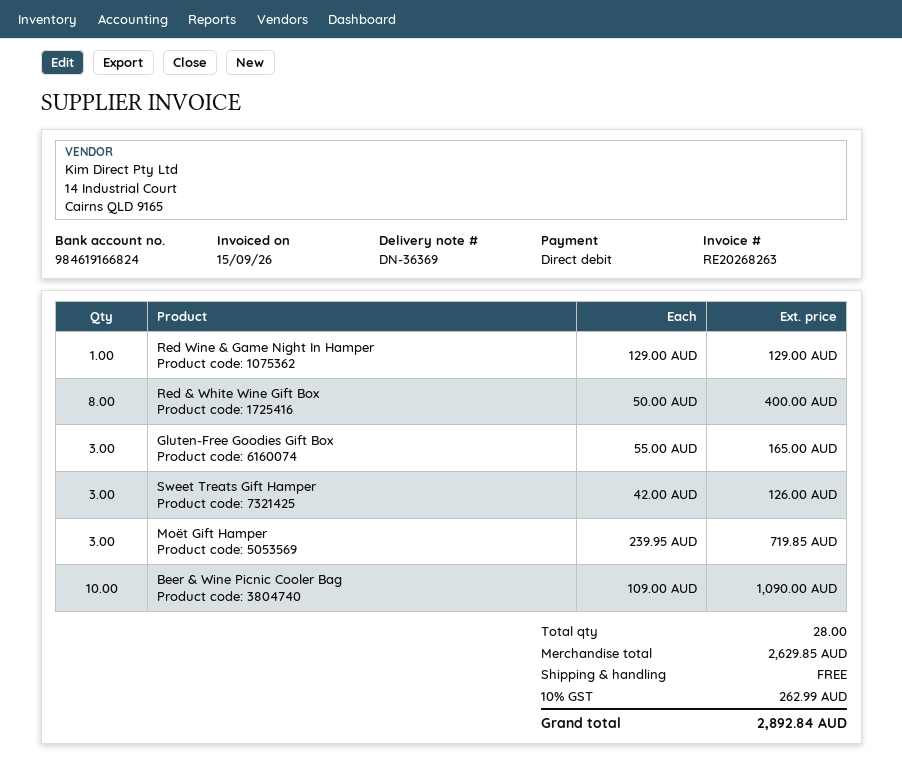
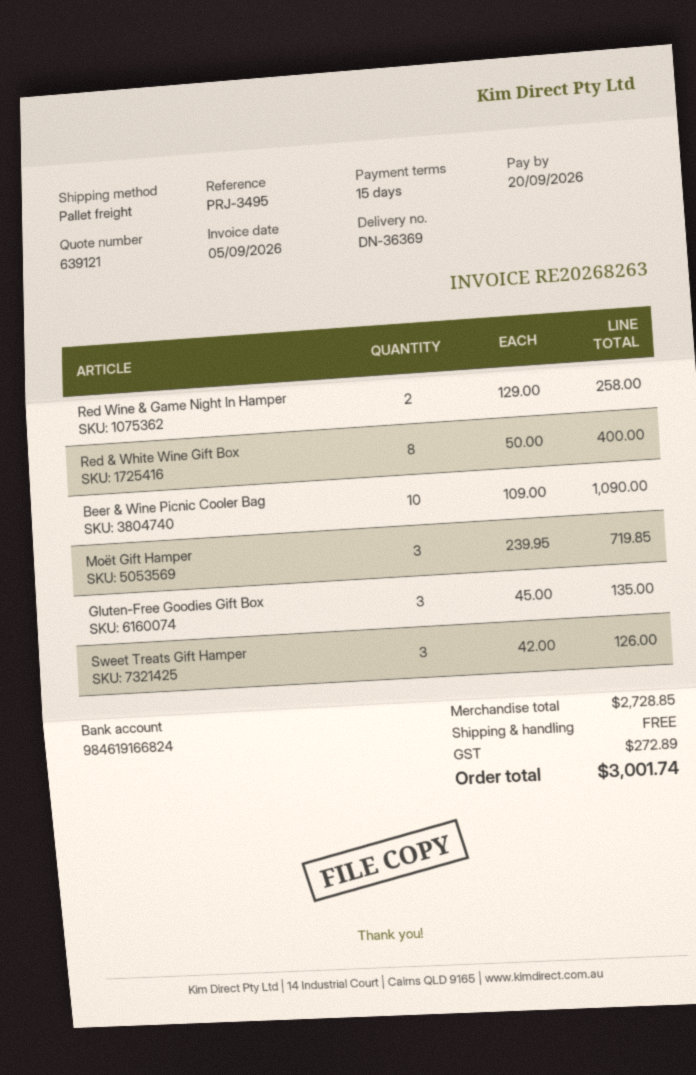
invoice date: 2026-09-15 -> 2026-09-05
Red Wine & Game Night In Hamper: 1 x 129.00 = 129.00 -> 2 x 129.00 = 258.00
Gluten-Free Goodies Gift Box: 3 x 55.00 = 165.00 -> 3 x 45.00 = 135.00
subtotal: 2629.85 -> 2728.85
tax: 262.99 -> 272.89
total: 2892.84 -> 3001.74

